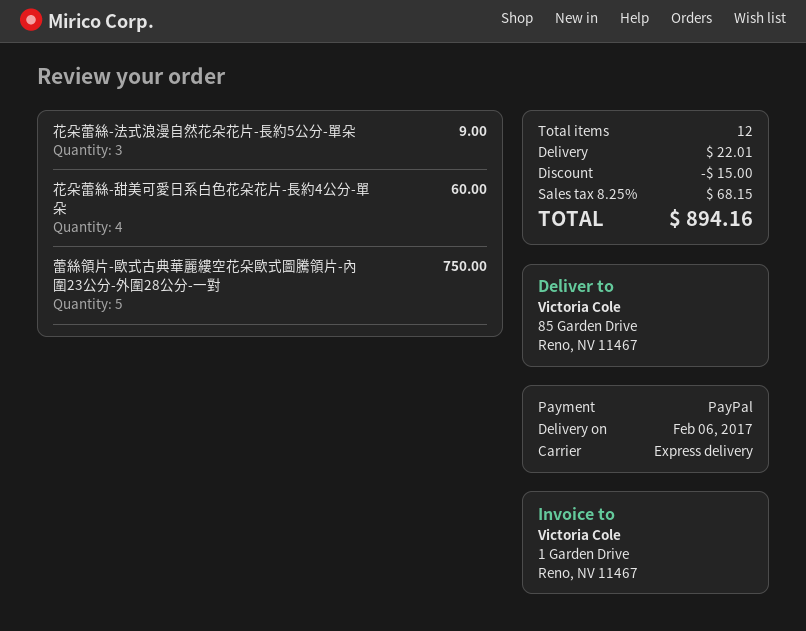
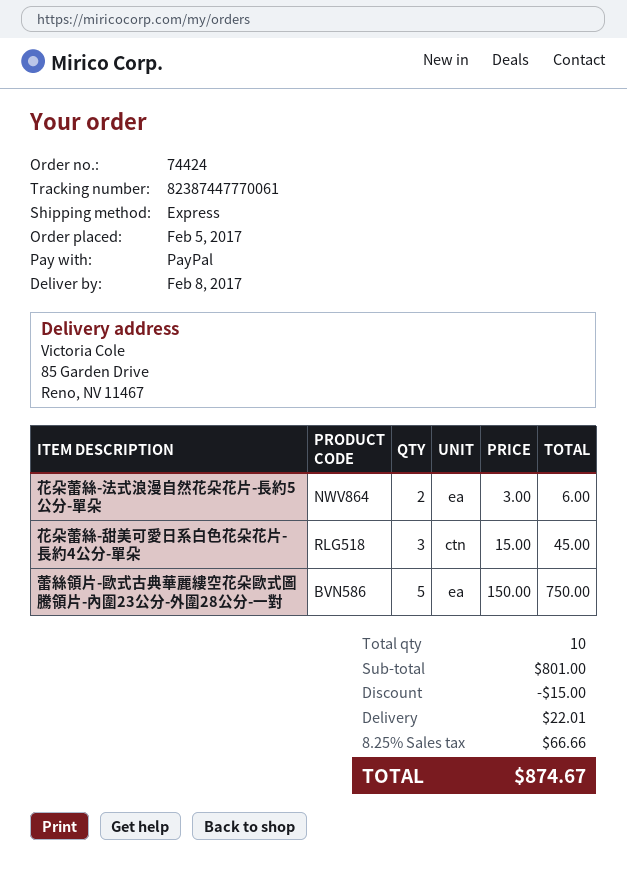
delivery date: 2017-02-06 -> 2017-02-08
花朵蕾絲-法式浪漫自然花朵花片-長約5公分-單朵: 3 for 9.00 -> 2 for 6.00
花朵蕾絲-甜美可愛日系白色花朵花片-長約4公分-單朵: 4 for 60.00 -> 3 for 45.00
total quantity: 12 -> 10
tax: 8.25% = 68.15 -> 8.25% = 66.66
total: 894.16 -> 874.67

